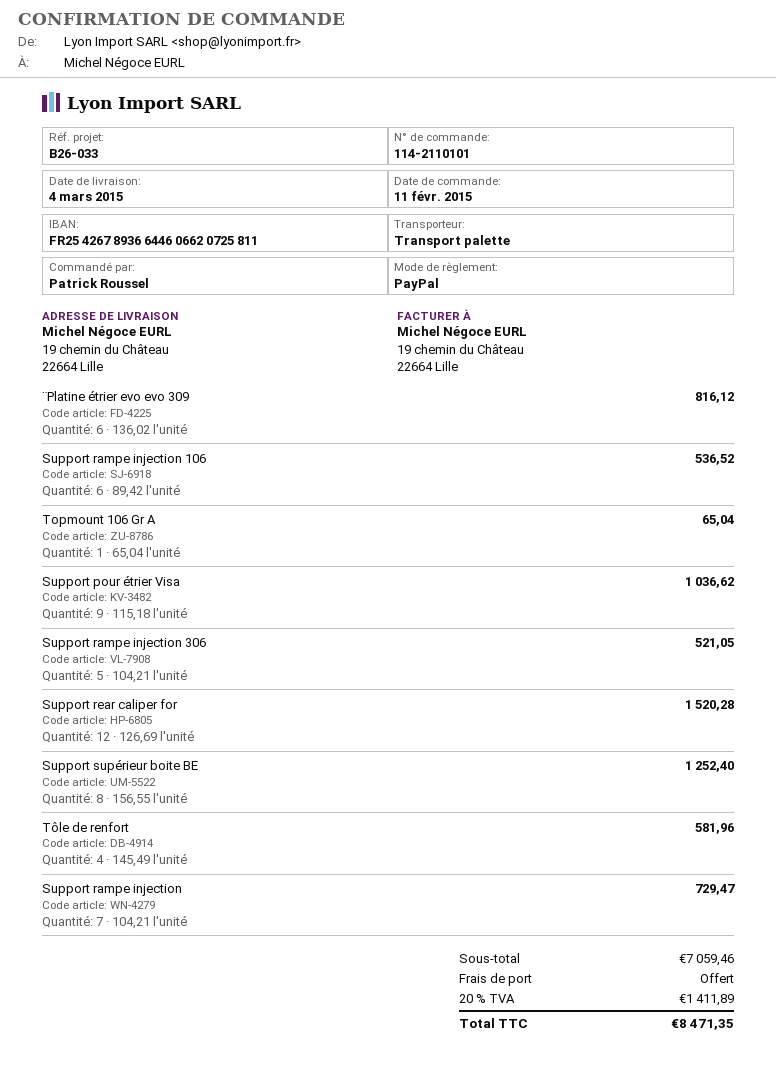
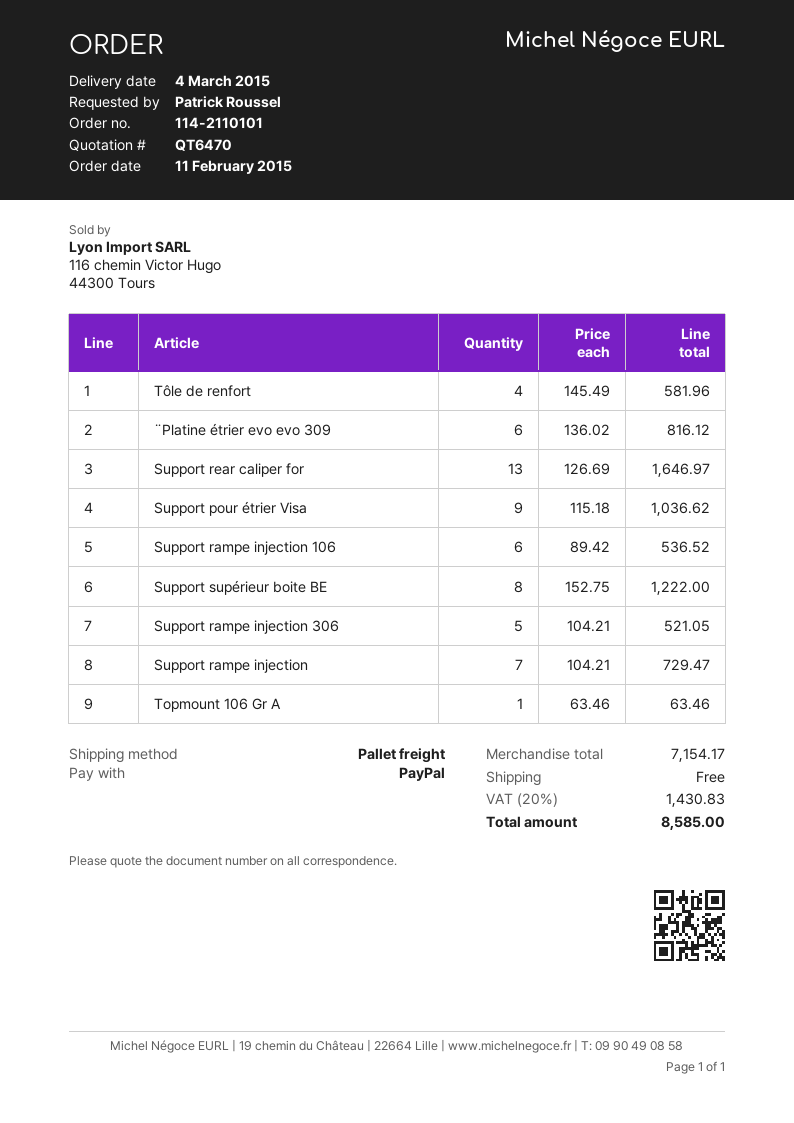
Topmount 106 Gr A: 1 x 65.04 = 65.04 -> 1 x 63.46 = 63.46
Support rear caliper for: 12 x 126.69 = 1520.28 -> 13 x 126.69 = 1646.97
Support supérieur boite BE: 8 x 156.55 = 1252.40 -> 8 x 152.75 = 1222.00
subtotal: 7059.46 -> 7154.17
tax: 20% = 1411.89 -> 20% = 1430.83
total: 8471.35 -> 8585.00

